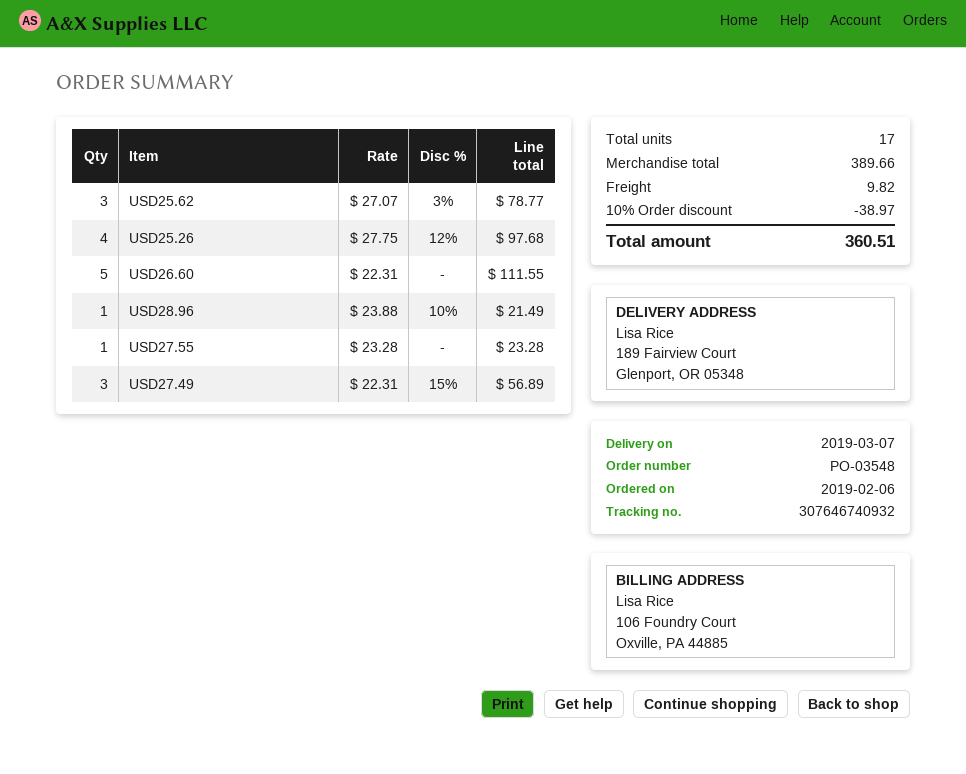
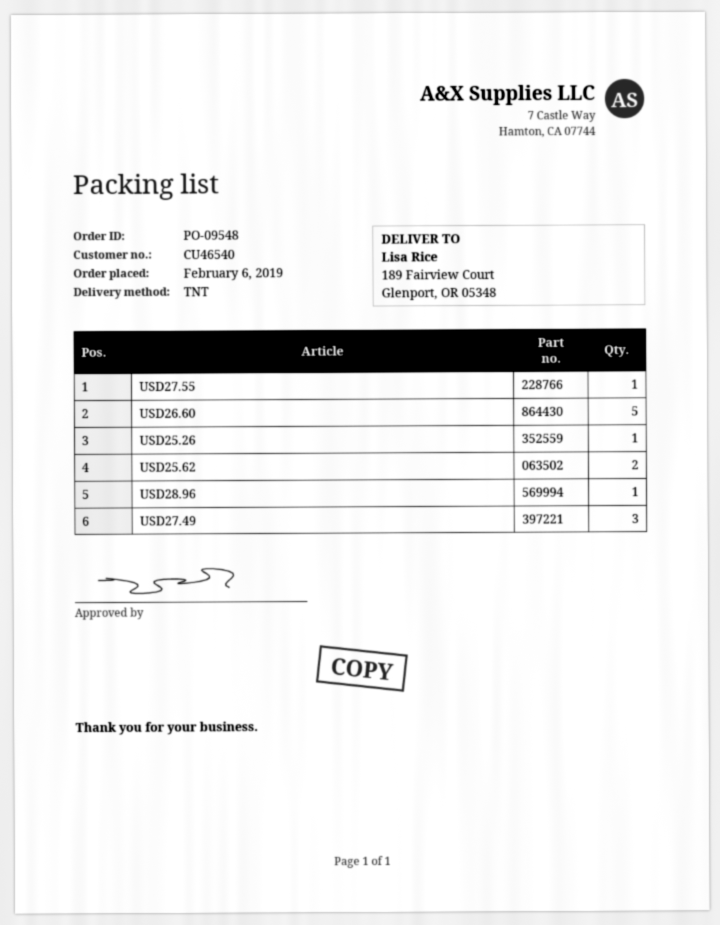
order number: PO-03548 -> PO-09548
USD25.62: 3 -> 2
USD25.26: 4 -> 1

